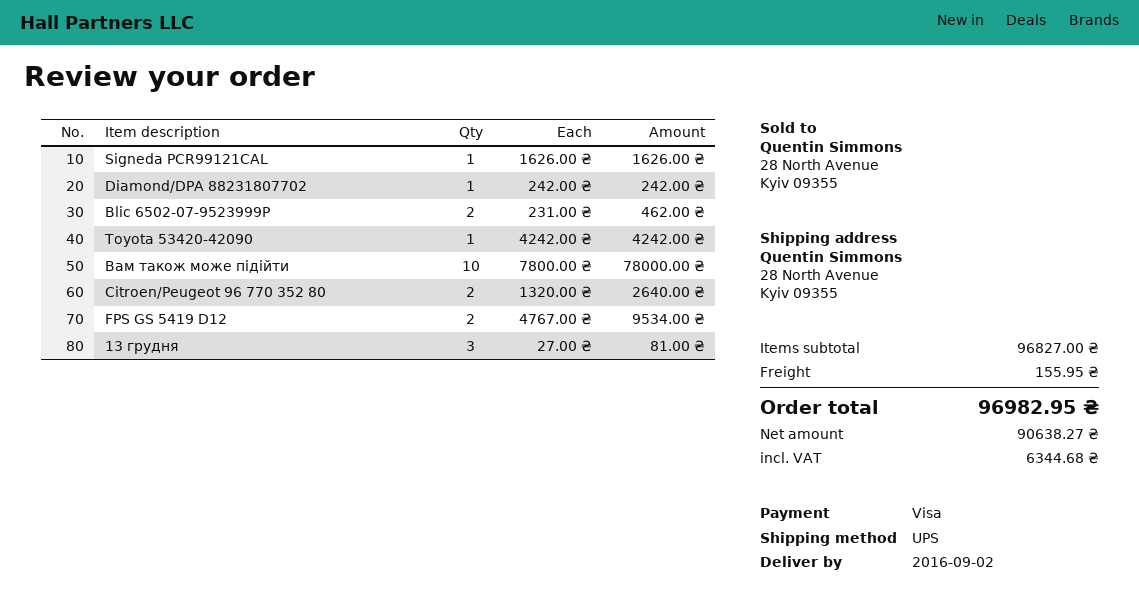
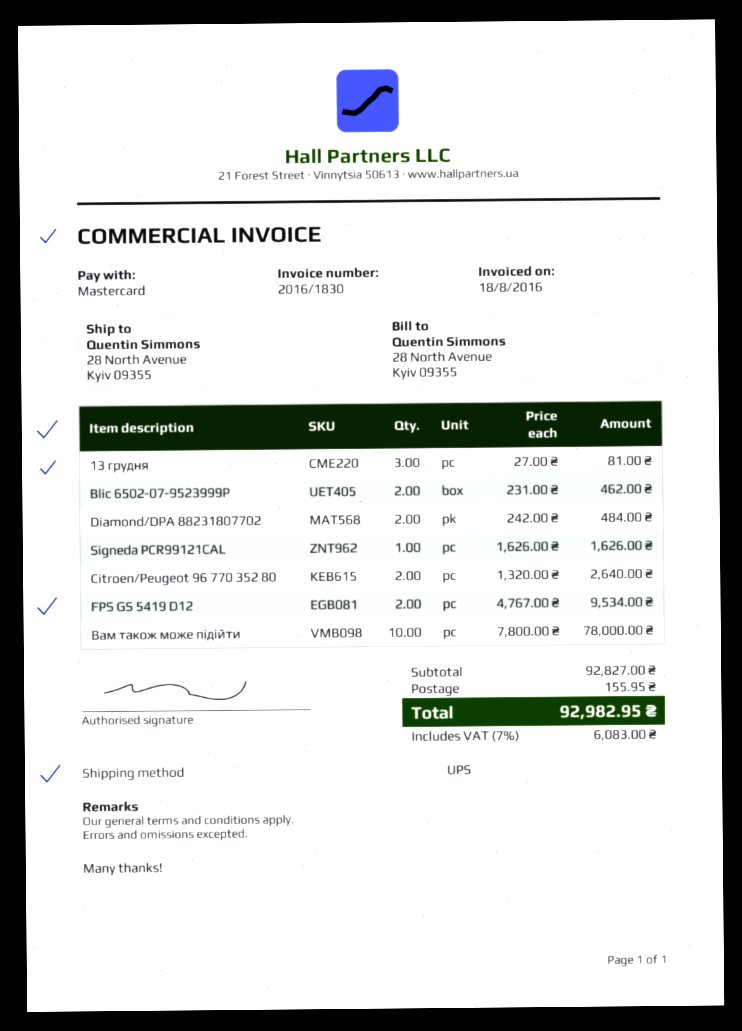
payment method: Visa -> Mastercard
Diamond/DPA 88231807702: 1 x 242.00 = 242.00 -> 2 x 242.00 = 484.00
Toyota 53420-42090: 1 x 4242.00 = 4242.00 -> none
subtotal: 96827.00 -> 92827.00
tax: 6344.68 -> 6083.00
total: 96982.95 -> 92982.95

